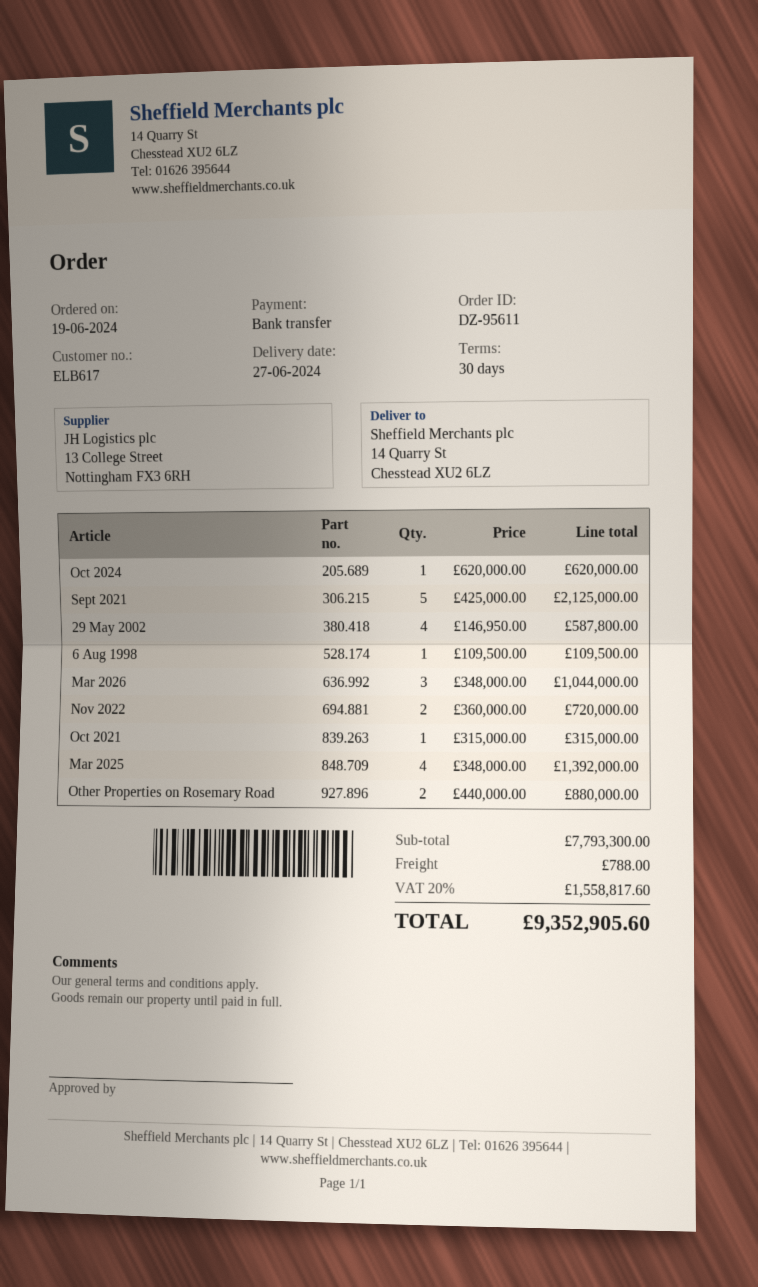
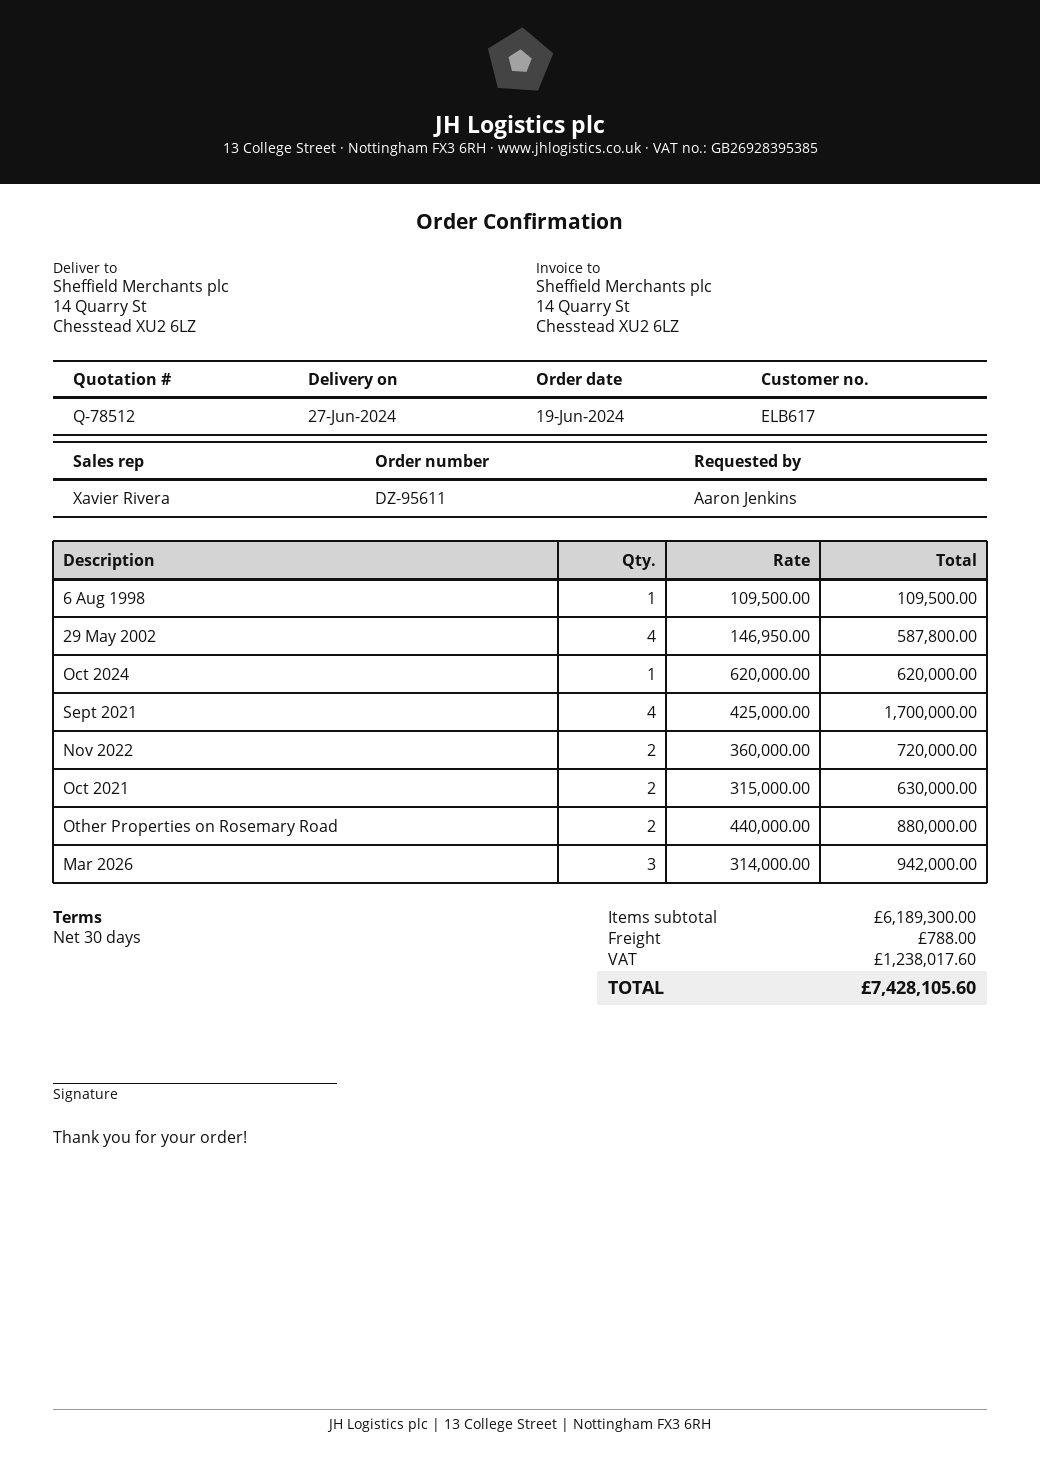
Sept 2021: 5 x 425000.00 = 2125000.00 -> 4 x 425000.00 = 1700000.00
Mar 2026: 3 x 348000.00 = 1044000.00 -> 3 x 314000.00 = 942000.00
Oct 2021: 1 x 315000.00 = 315000.00 -> 2 x 315000.00 = 630000.00
Mar 2025: 4 x 348000.00 = 1392000.00 -> none
subtotal: 7793300.00 -> 6189300.00
tax: 1558817.60 -> 1238017.60
total: 9352905.60 -> 7428105.60

